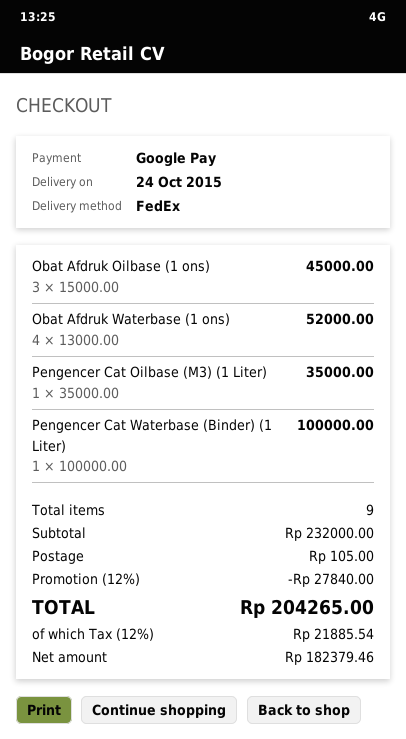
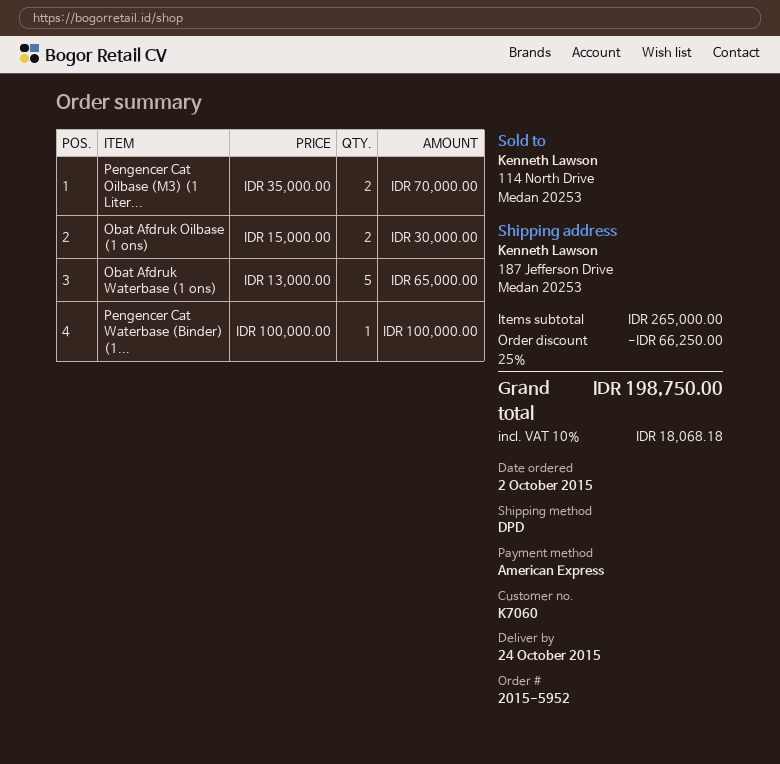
payment method: Google Pay -> American Express
shipping method: FedEx -> DPD
Obat Afdruk Oilbase (1 ons): 3 x 15000.00 = 45000.00 -> 2 x 15000.00 = 30000.00
Obat Afdruk Waterbase (1 ons): 4 x 13000.00 = 52000.00 -> 5 x 13000.00 = 65000.00
Pengencer Cat Oilbase (M3) (1 Liter): 1 x 35000.00 = 35000.00 -> 2 x 35000.00 = 70000.00
subtotal: 232000.00 -> 265000.00
discount: 12% = 27840.00 -> 25% = 66250.00
shipping: 105.00 -> none
tax: 12% = 21885.54 -> 10% = 18068.18
total: 204265.00 -> 198750.00

